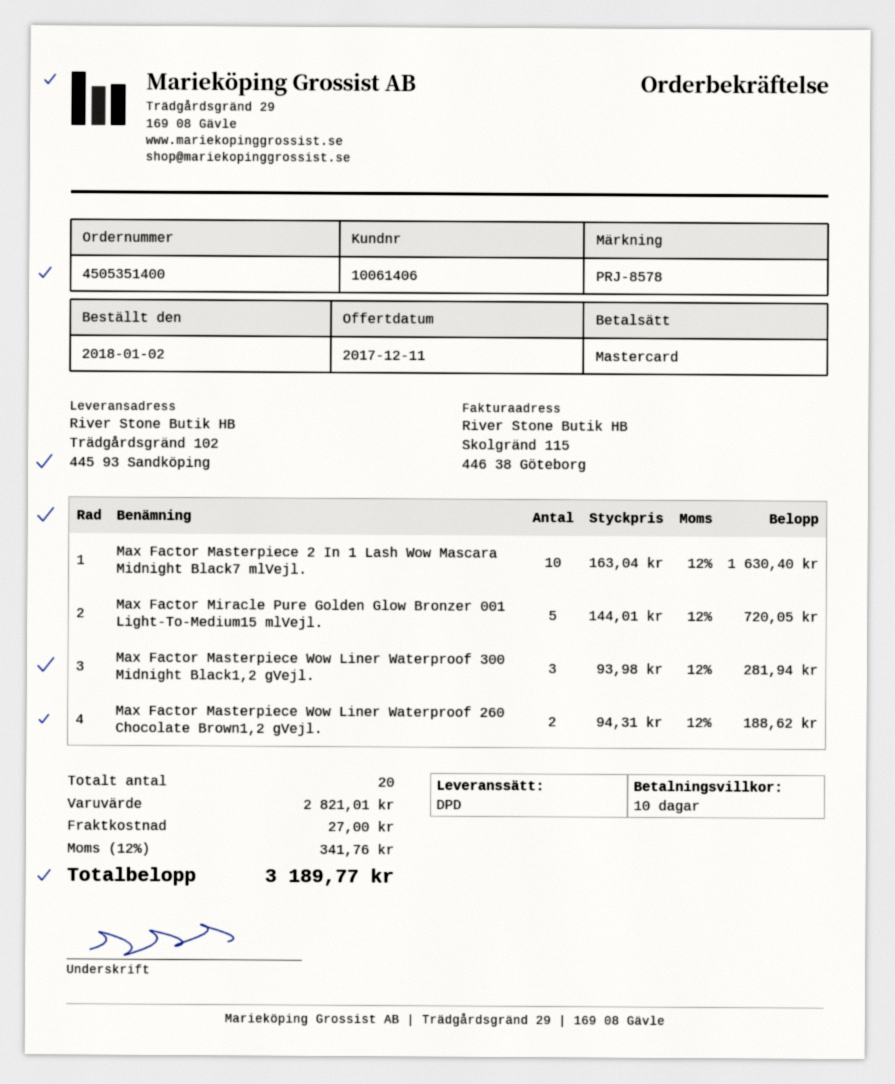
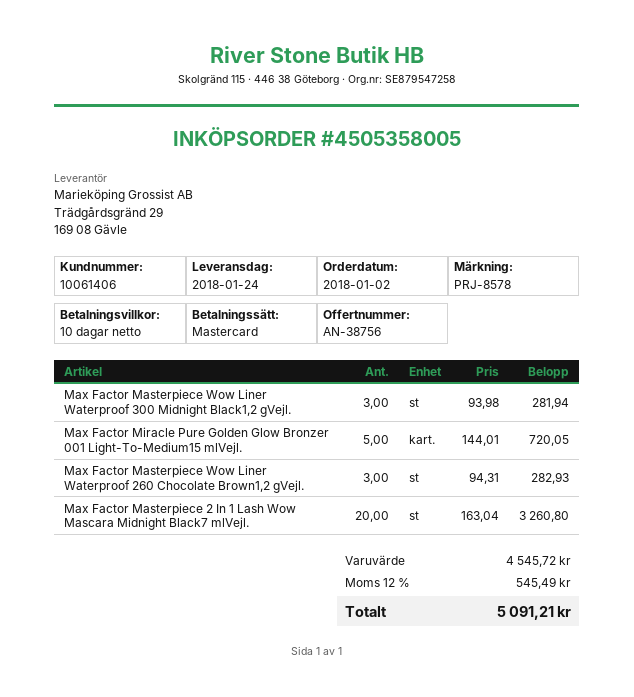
order number: 4505351400 -> 4505358005
Max Factor Masterpiece 2 In 1 Lash Wow Mascara Midnight Black7 mlVejl.: 10 x 163.04 = 1630.40 -> 20 x 163.04 = 3260.80
Max Factor Masterpiece Wow Liner Waterproof 260 Chocolate Brown1,2 gVejl.: 2 x 94.31 = 188.62 -> 3 x 94.31 = 282.93
subtotal: 2821.01 -> 4545.72
shipping: 27.00 -> none
tax: 12% = 341.76 -> 12% = 545.49
total: 3189.77 -> 5091.21

